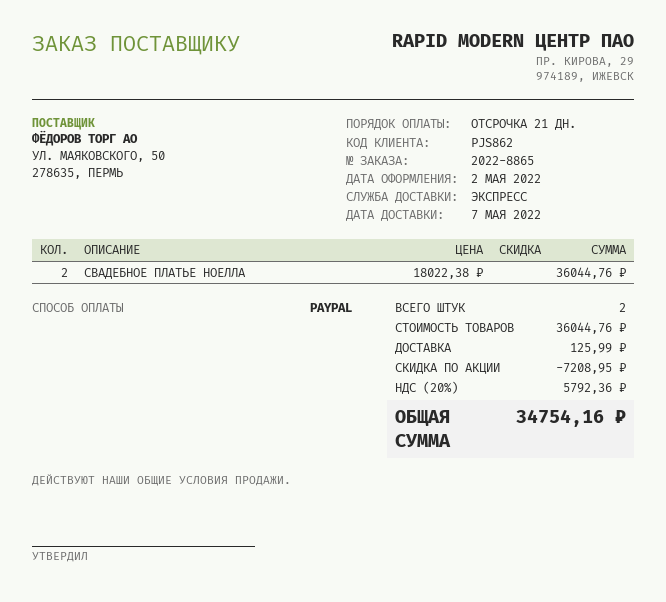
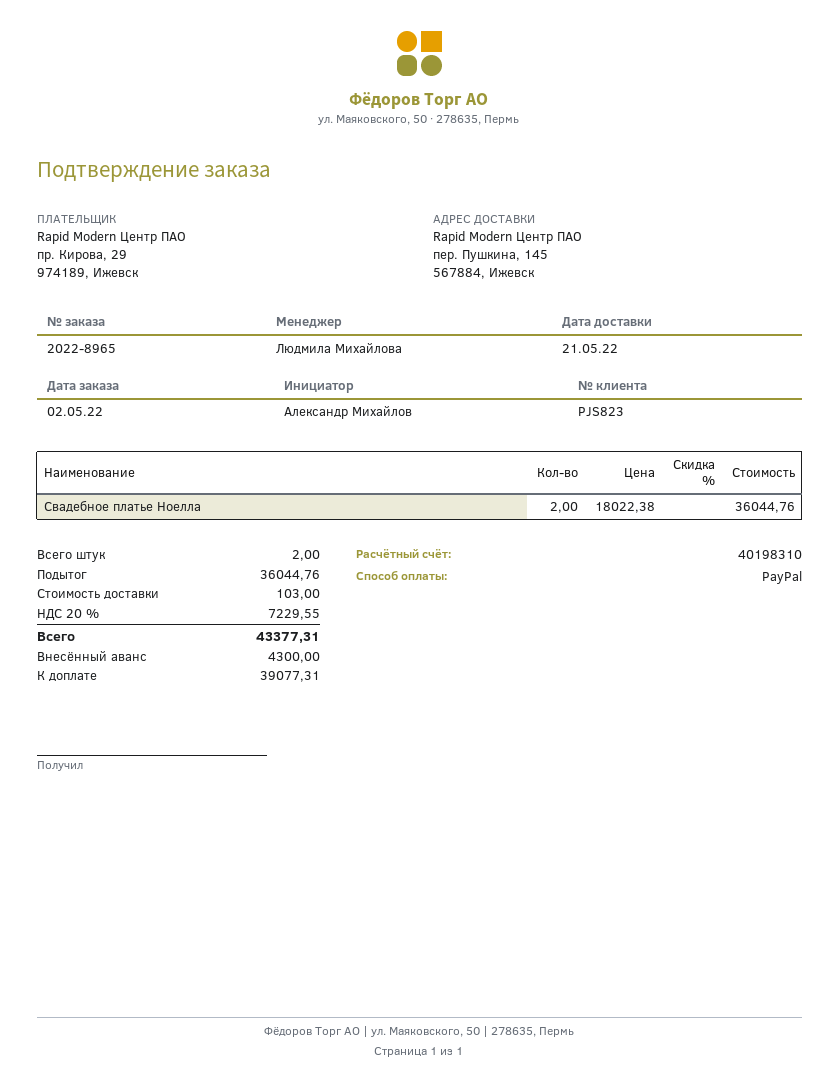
order number: 2022-8865 -> 2022-8965
delivery date: 2022-05-07 -> 2022-05-21
customer number: PJS862 -> PJS823
discount: 7208.95 -> none
shipping: 125.99 -> 103.00
tax: 20% = 5792.36 -> 20% = 7229.55
total: 34754.16 -> 43377.31

